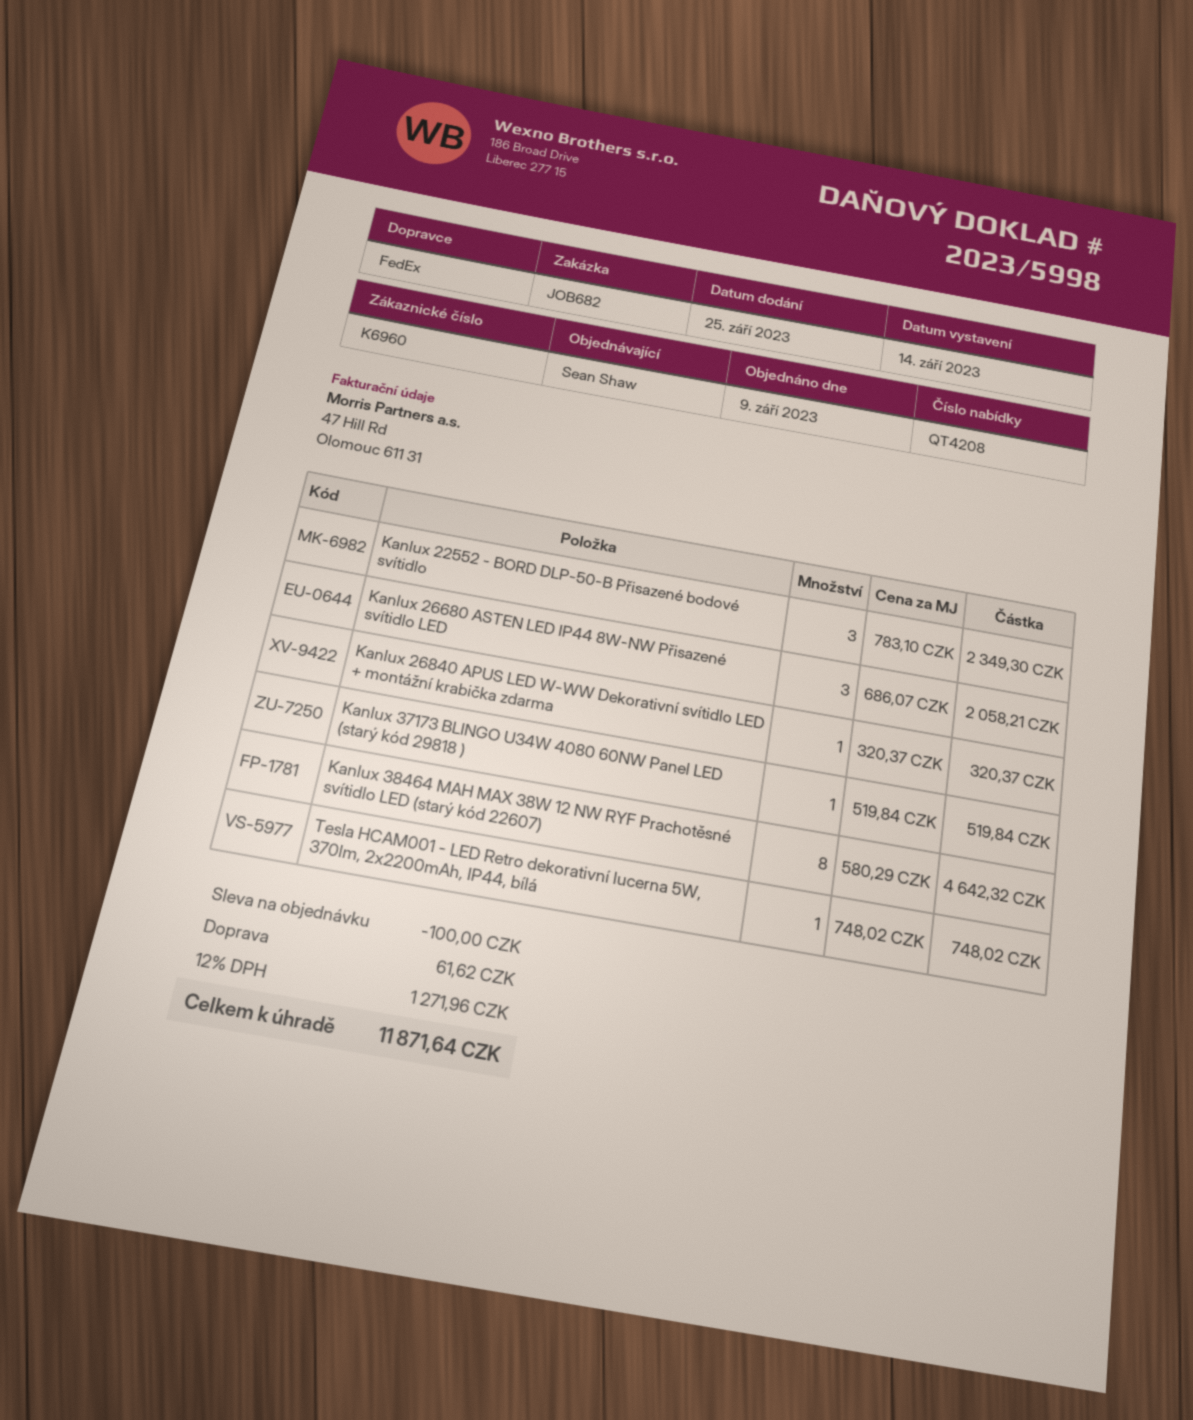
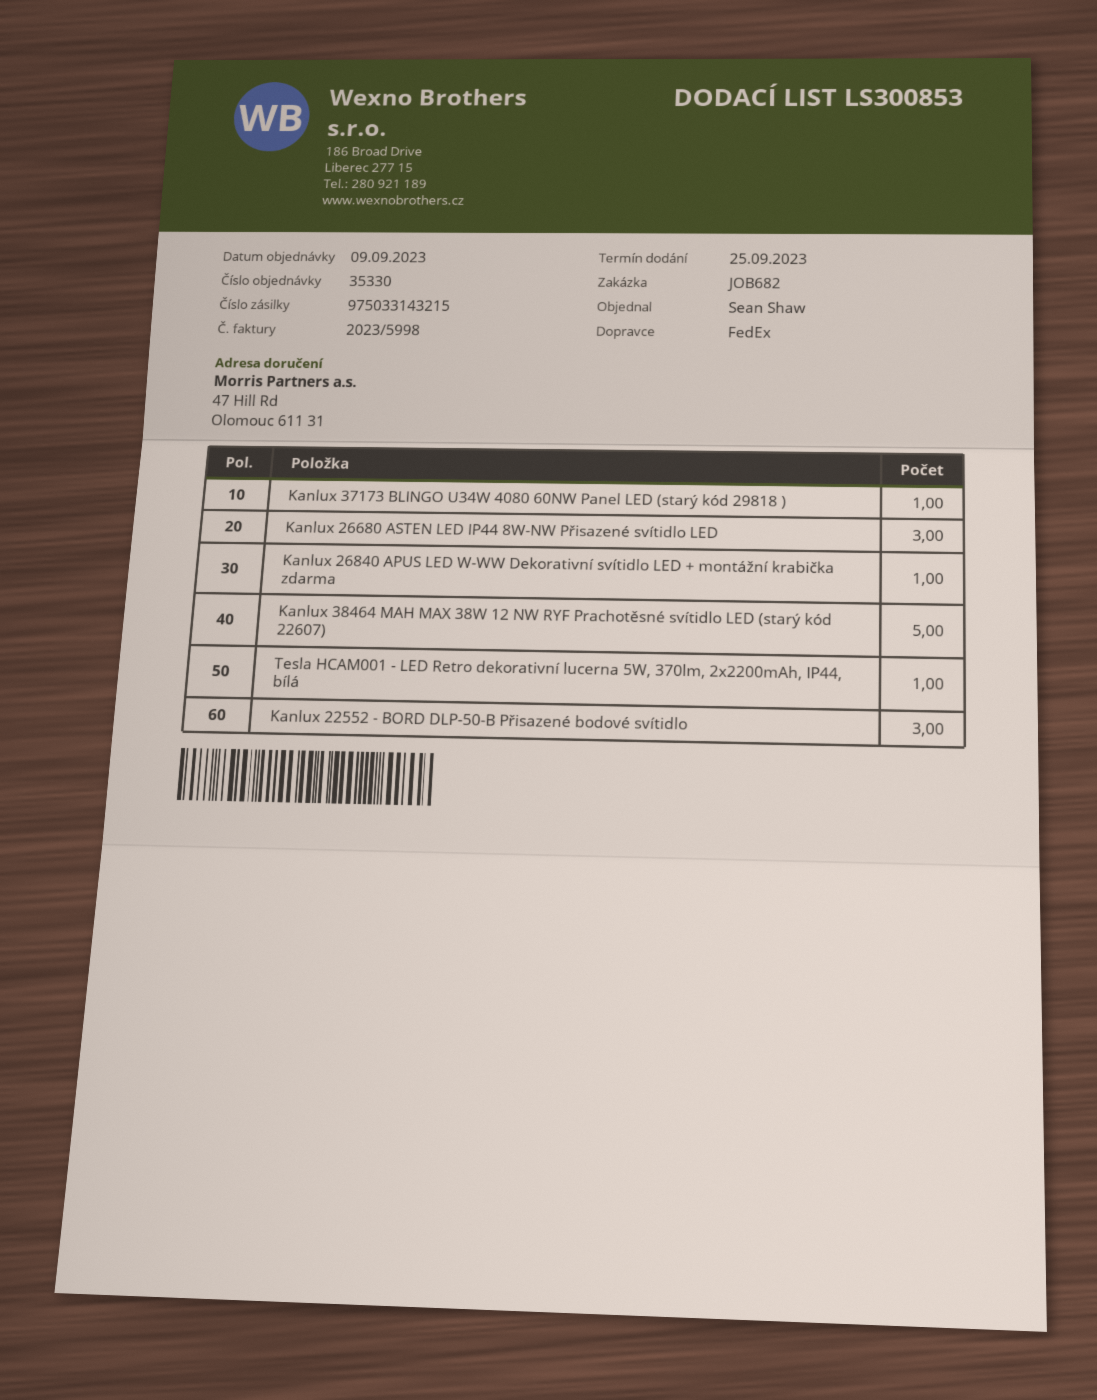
Kanlux 38464 MAH MAX 38W 12 NW RYF Prachotěsné svítidlo LED (starý kód 22607): 8 -> 5

